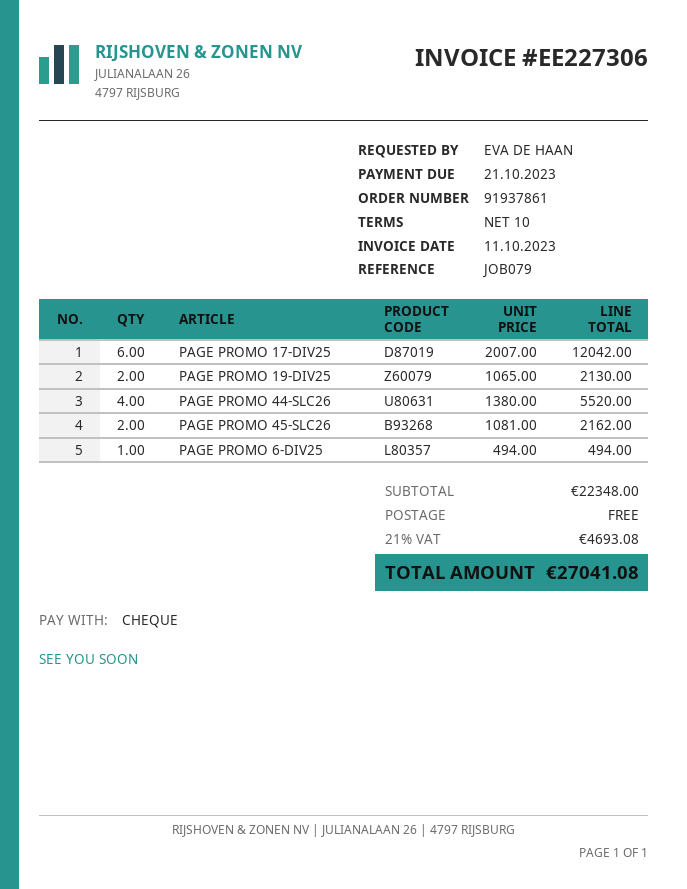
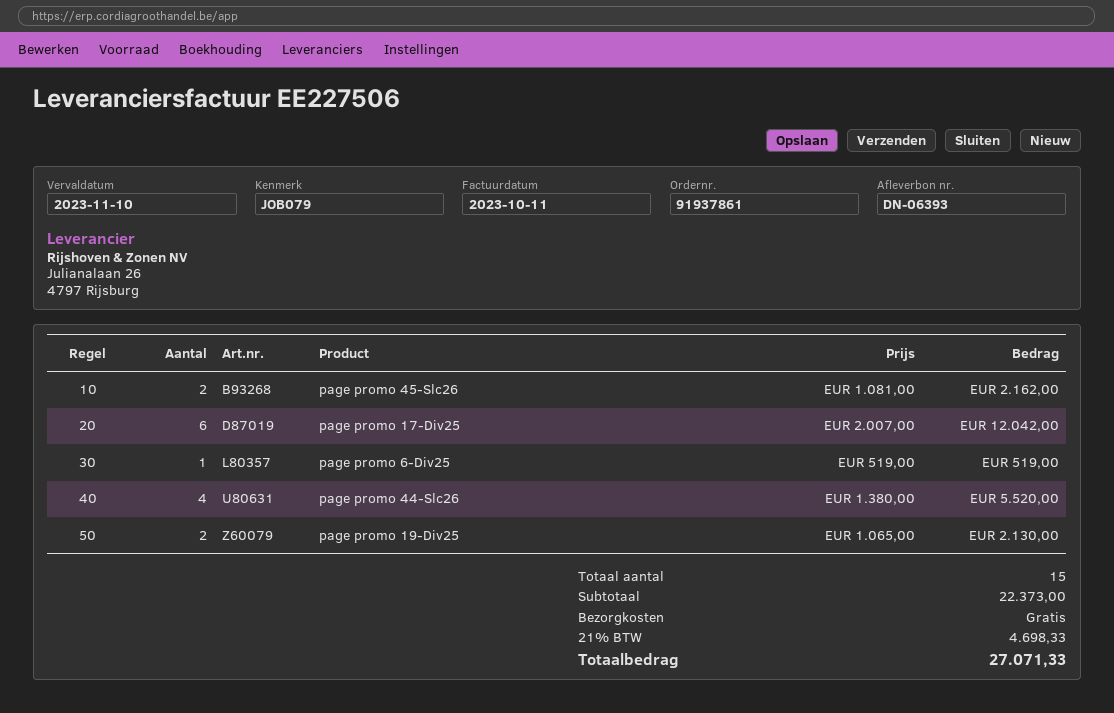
invoice number: EE227306 -> EE227506
due date: 2023-10-21 -> 2023-11-10
PAGE PROMO 6-DIV25: 1 x 494.00 = 494.00 -> 1 x 519.00 = 519.00
subtotal: 22348.00 -> 22373.00
tax: 21% = 4693.08 -> 21% = 4698.33
total: 27041.08 -> 27071.33

